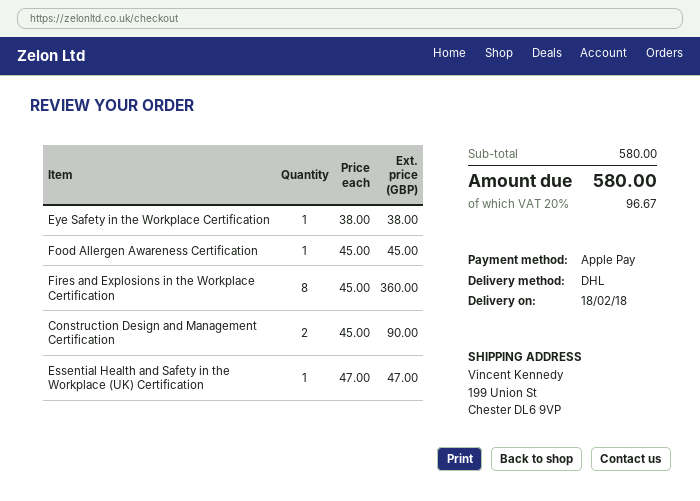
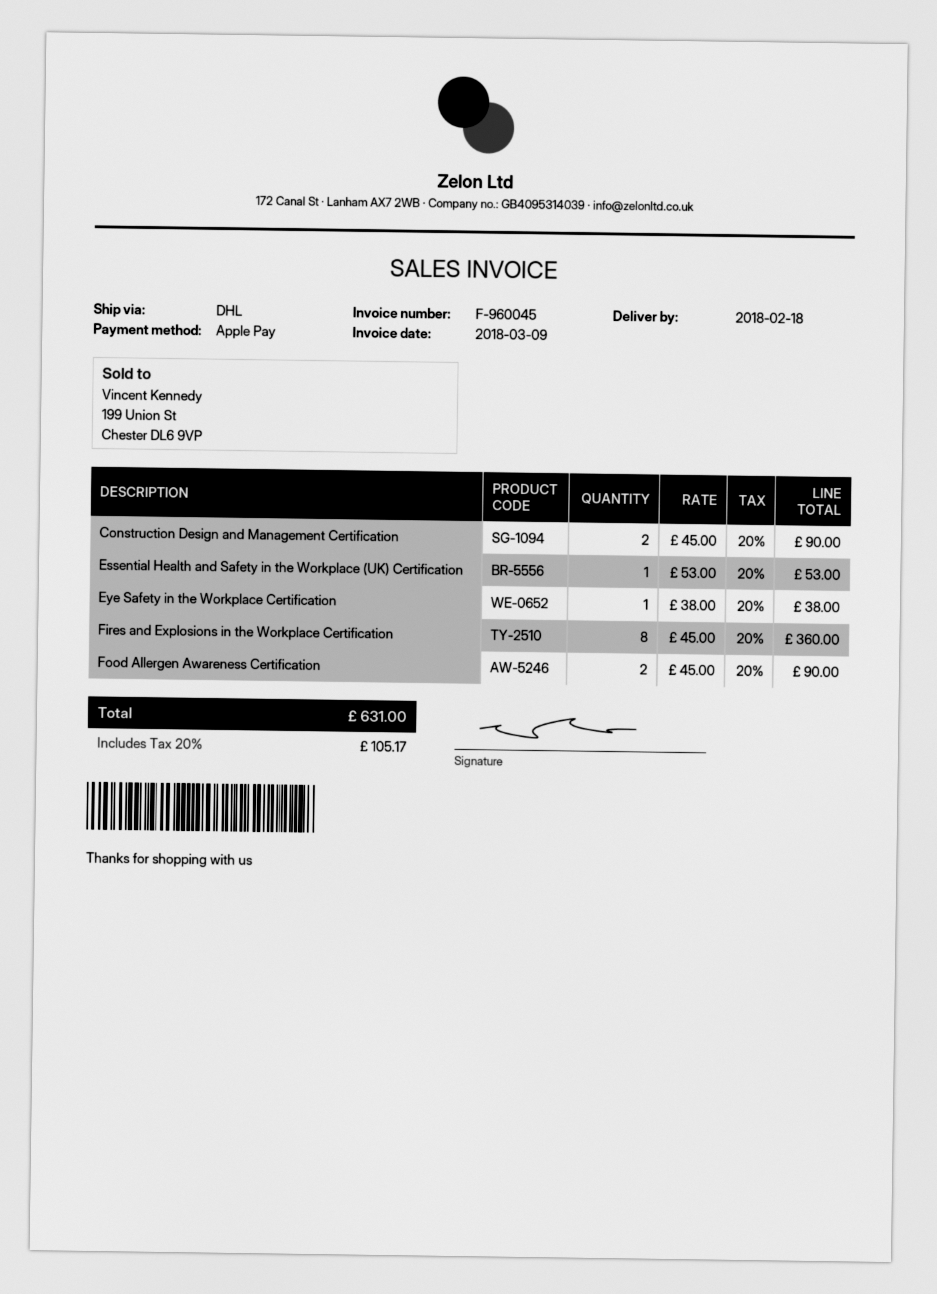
Food Allergen Awareness Certification: 1 x 45.00 = 45.00 -> 2 x 45.00 = 90.00
Essential Health and Safety in the Workplace (UK) Certification: 1 x 47.00 = 47.00 -> 1 x 53.00 = 53.00
tax: 20% = 96.67 -> 20% = 105.17
total: 580.00 -> 631.00

